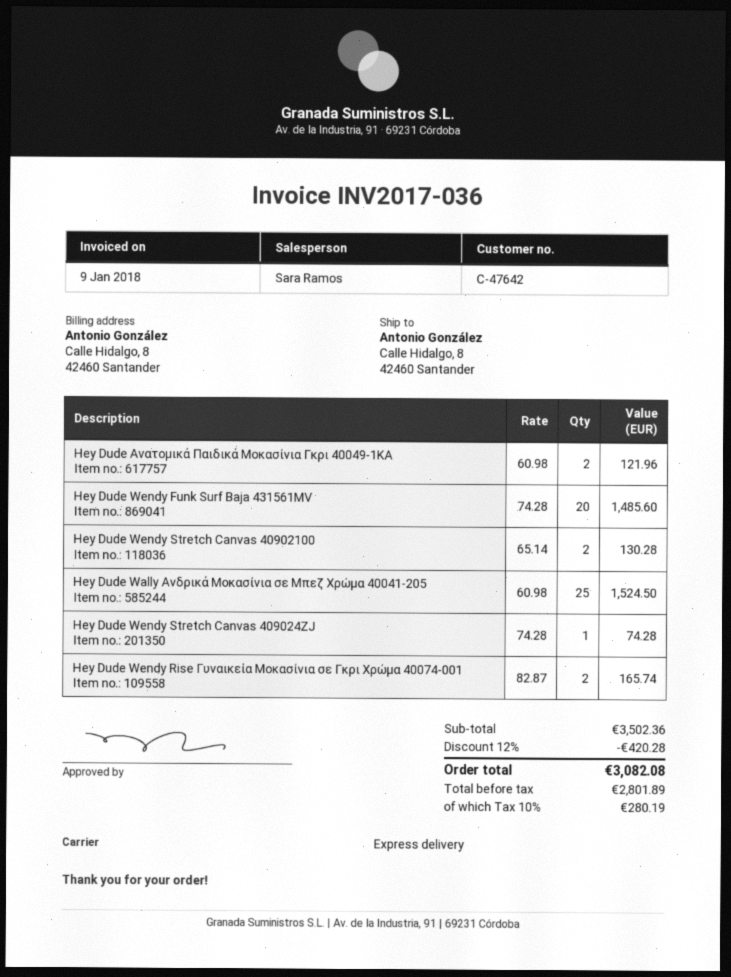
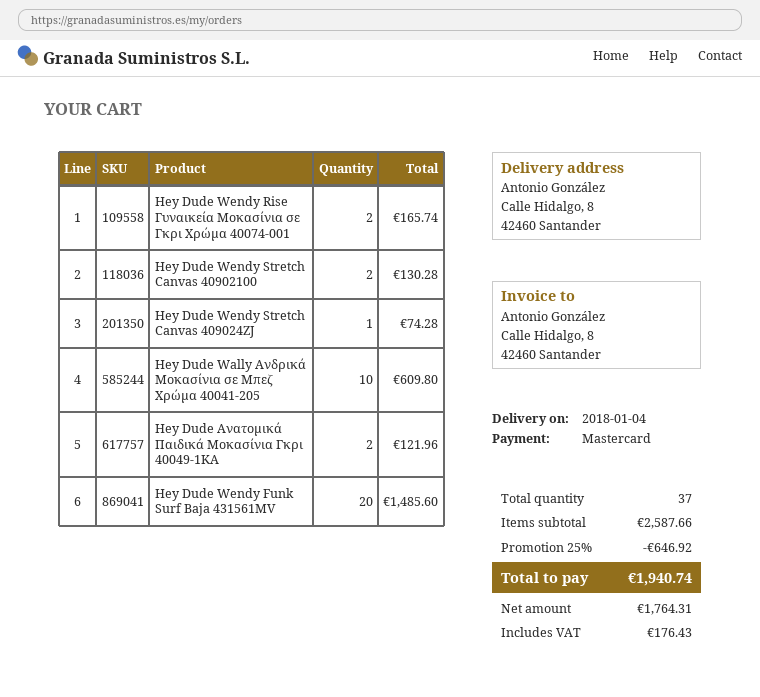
Hey Dude Wally Ανδρικά Μοκασίνια σε Μπεζ Χρώμα 40041-205: 25 for 1524.50 -> 10 for 609.80
subtotal: 3502.36 -> 2587.66
discount: 12% = 420.28 -> 25% = 646.92
net: 2801.89 -> 1764.31
tax: 280.19 -> 176.43
total: 3082.08 -> 1940.74

